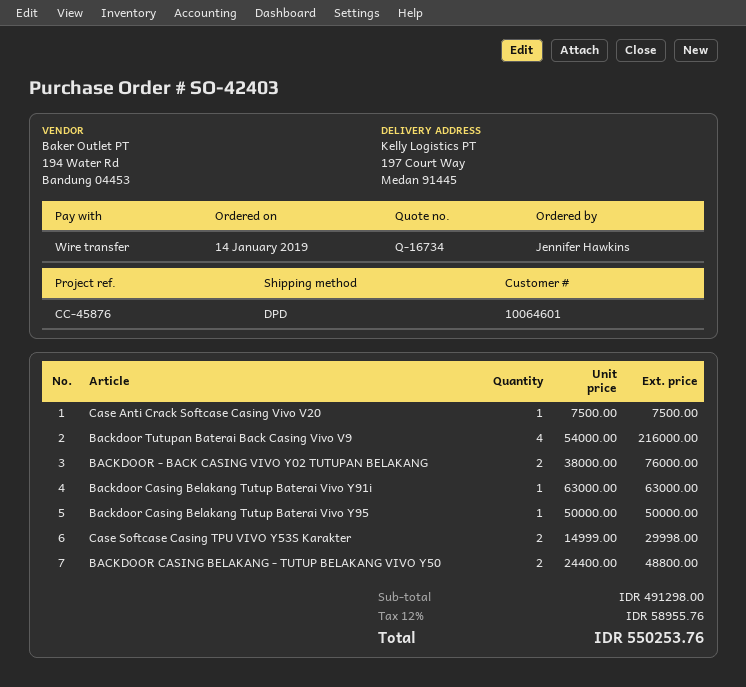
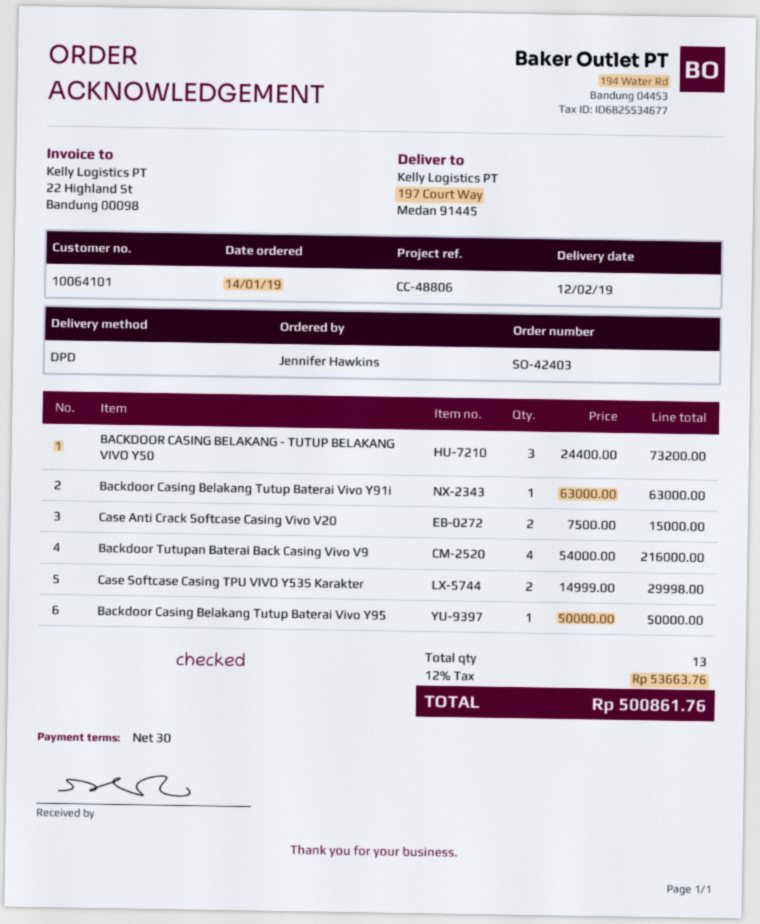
customer number: 10064601 -> 10064101
reference: CC-45876 -> CC-48806
Case Anti Crack Softcase Casing Vivo V20: 1 x 7500.00 = 7500.00 -> 2 x 7500.00 = 15000.00
BACKDOOR - BACK CASING VIVO Y02 TUTUPAN BELAKANG: 2 x 38000.00 = 76000.00 -> none
BACKDOOR CASING BELAKANG - TUTUP BELAKANG VIVO Y50: 2 x 24400.00 = 48800.00 -> 3 x 24400.00 = 73200.00
tax: 12% = 58955.76 -> 12% = 53663.76
total: 550253.76 -> 500861.76

